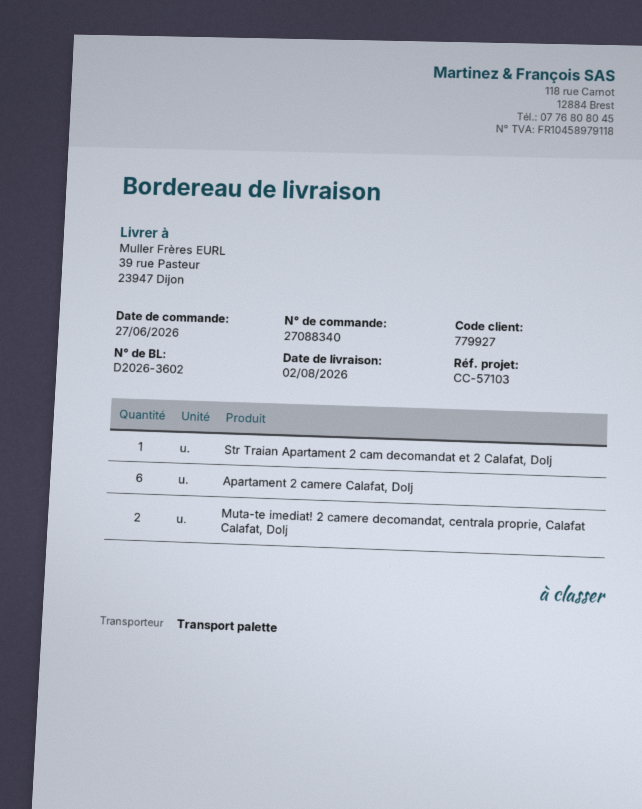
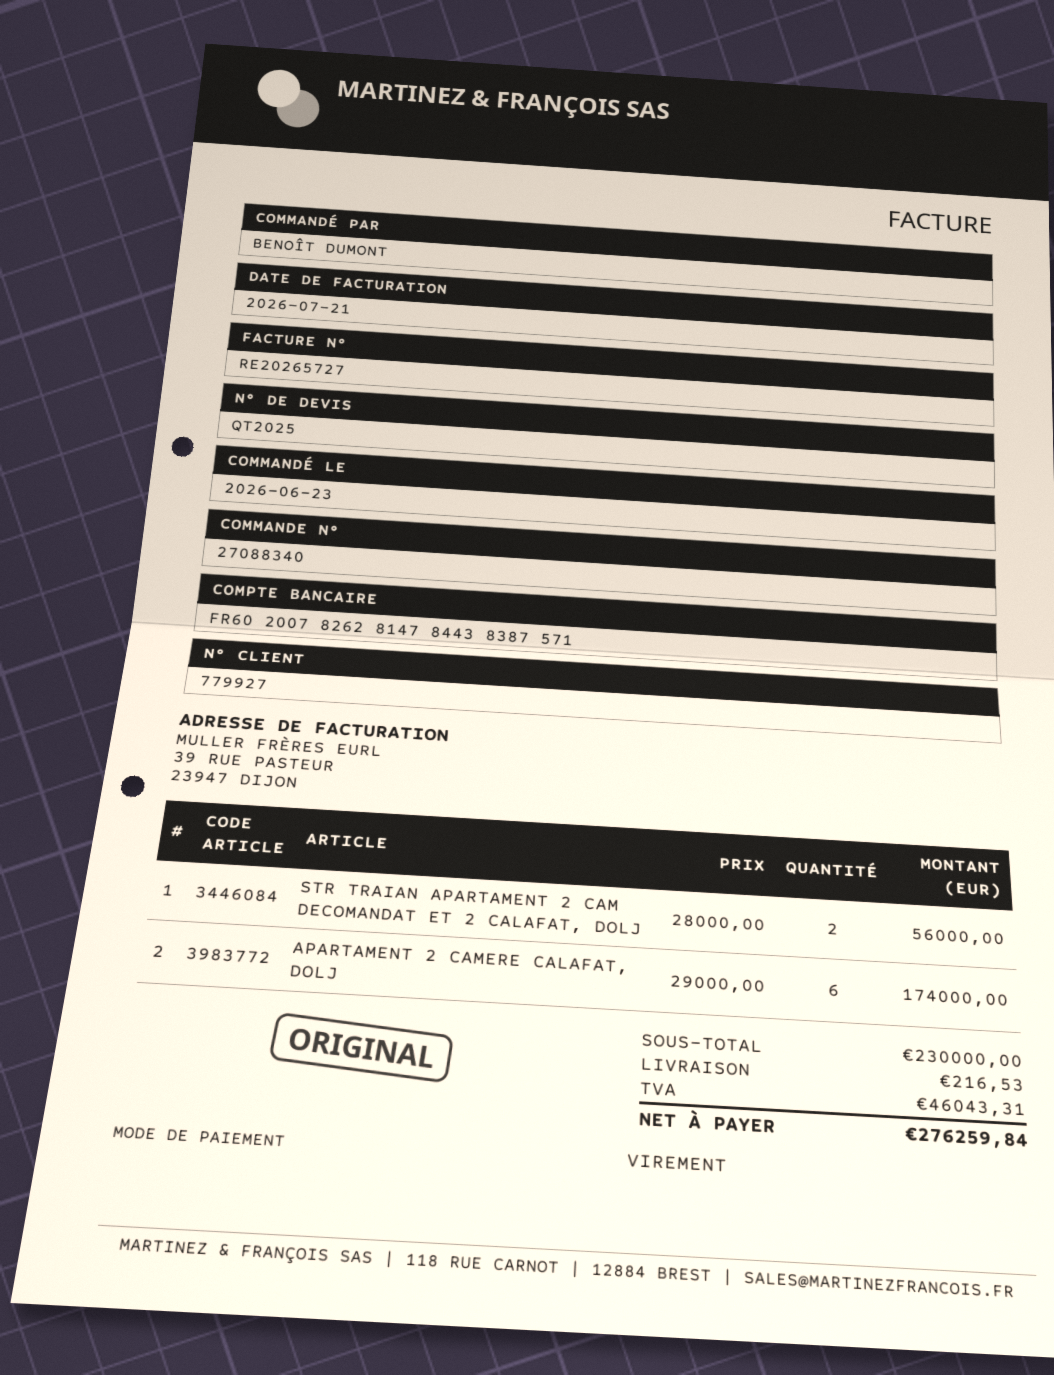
order date: 2026-06-27 -> 2026-06-23
Str Traian Apartament 2 cam decomandat et 2 Calafat, Dolj: 1 -> 2
Muta-te imediat! 2 camere decomandat, centrala proprie, Calafat Calafat, Dolj: 2 -> none

